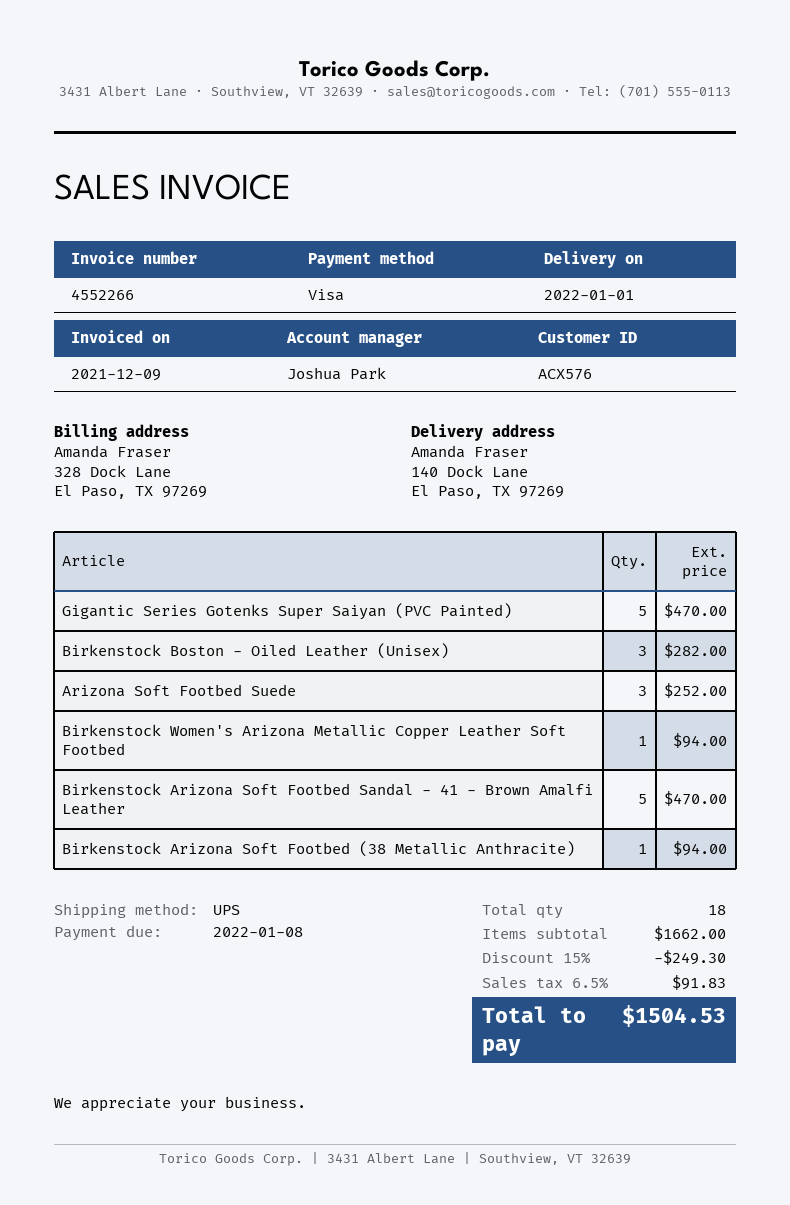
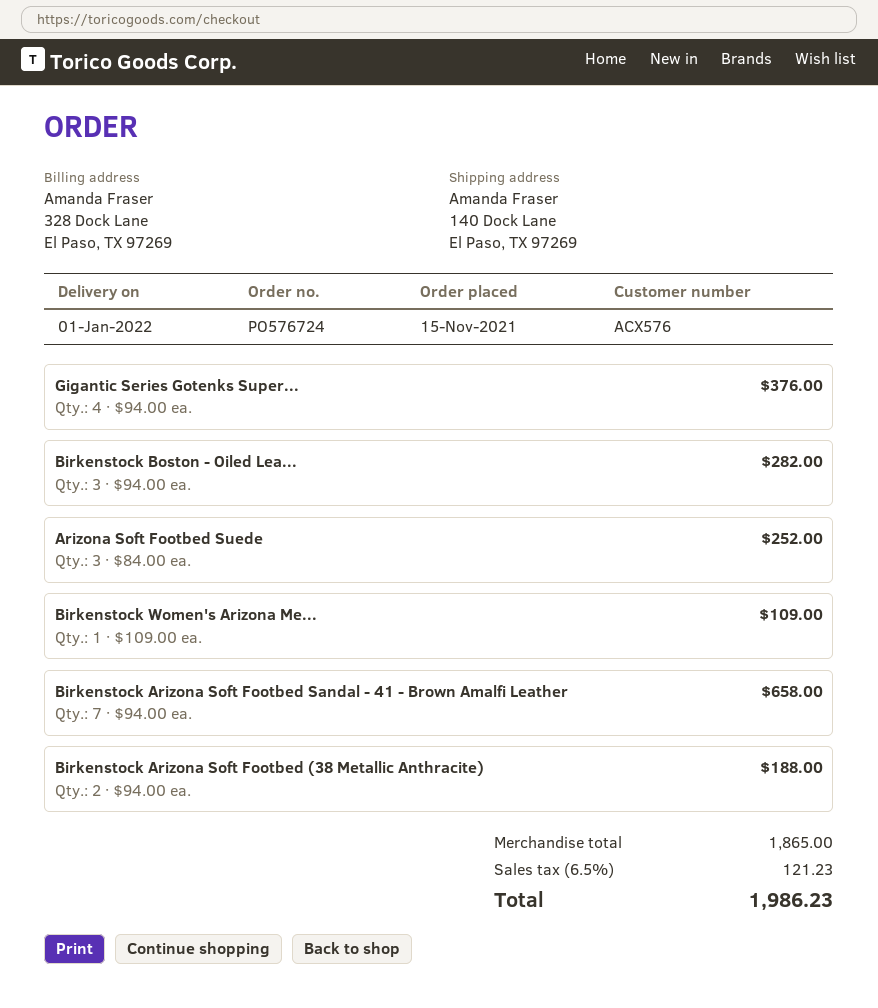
Gigantic Series Gotenks Super Saiyan (PVC Painted): 5 for 470.00 -> 4 for 376.00
Birkenstock Women's Arizona Metallic Copper Leather Soft Footbed: 1 for 94.00 -> 1 for 109.00
Birkenstock Arizona Soft Footbed Sandal - 41 - Brown Amalfi Leather: 5 for 470.00 -> 7 for 658.00
Birkenstock Arizona Soft Footbed (38 Metallic Anthracite): 1 for 94.00 -> 2 for 188.00
subtotal: 1662.00 -> 1865.00
discount: 15% = 249.30 -> none
tax: 6.5% = 91.83 -> 6.5% = 121.23
total: 1504.53 -> 1986.23

